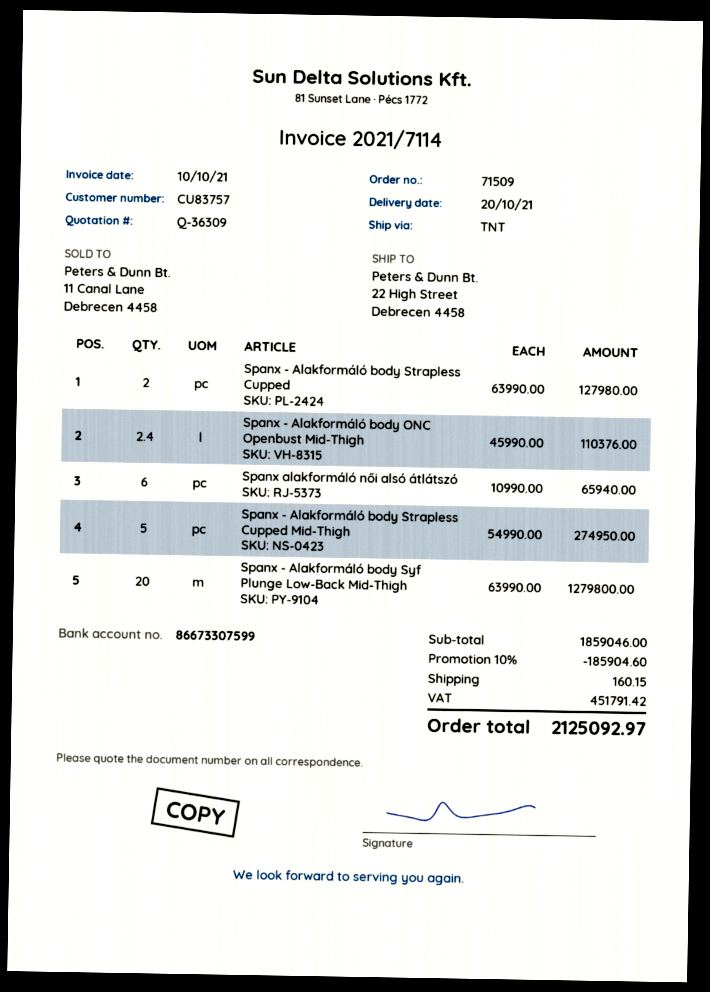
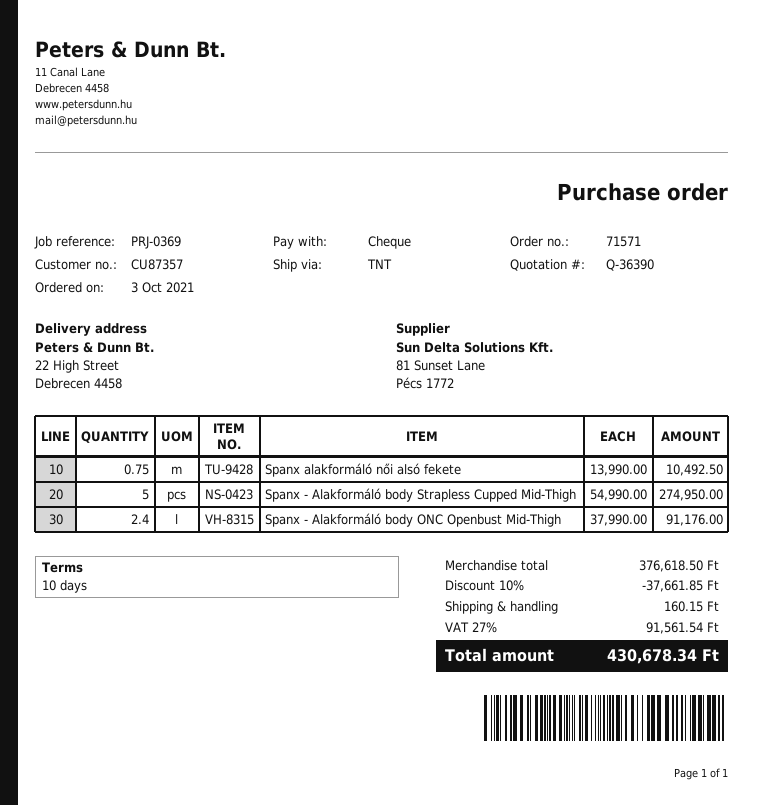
quote number: Q-36309 -> Q-36390
order number: 71509 -> 71571
customer number: CU83757 -> CU87357
Spanx - Alakformáló body Strapless Cupped: 2 x 63990.00 = 127980.00 -> none
Spanx - Alakformáló body ONC Openbust Mid-Thigh: 2.4 x 45990.00 = 110376.00 -> 2.4 x 37990.00 = 91176.00
Spanx alakformáló női alsó átlátszó: 6 x 10990.00 = 65940.00 -> none
Spanx - Alakformáló body Syf Plunge Low-Back Mid-Thigh: 20 x 63990.00 = 1279800.00 -> none
Spanx alakformáló női alsó fekete: none -> 0.75 x 13990.00 = 10492.50
subtotal: 1859046.00 -> 376618.50
discount: 10% = 185904.60 -> 10% = 37661.85
tax: 451791.42 -> 91561.54
total: 2125092.97 -> 430678.34

